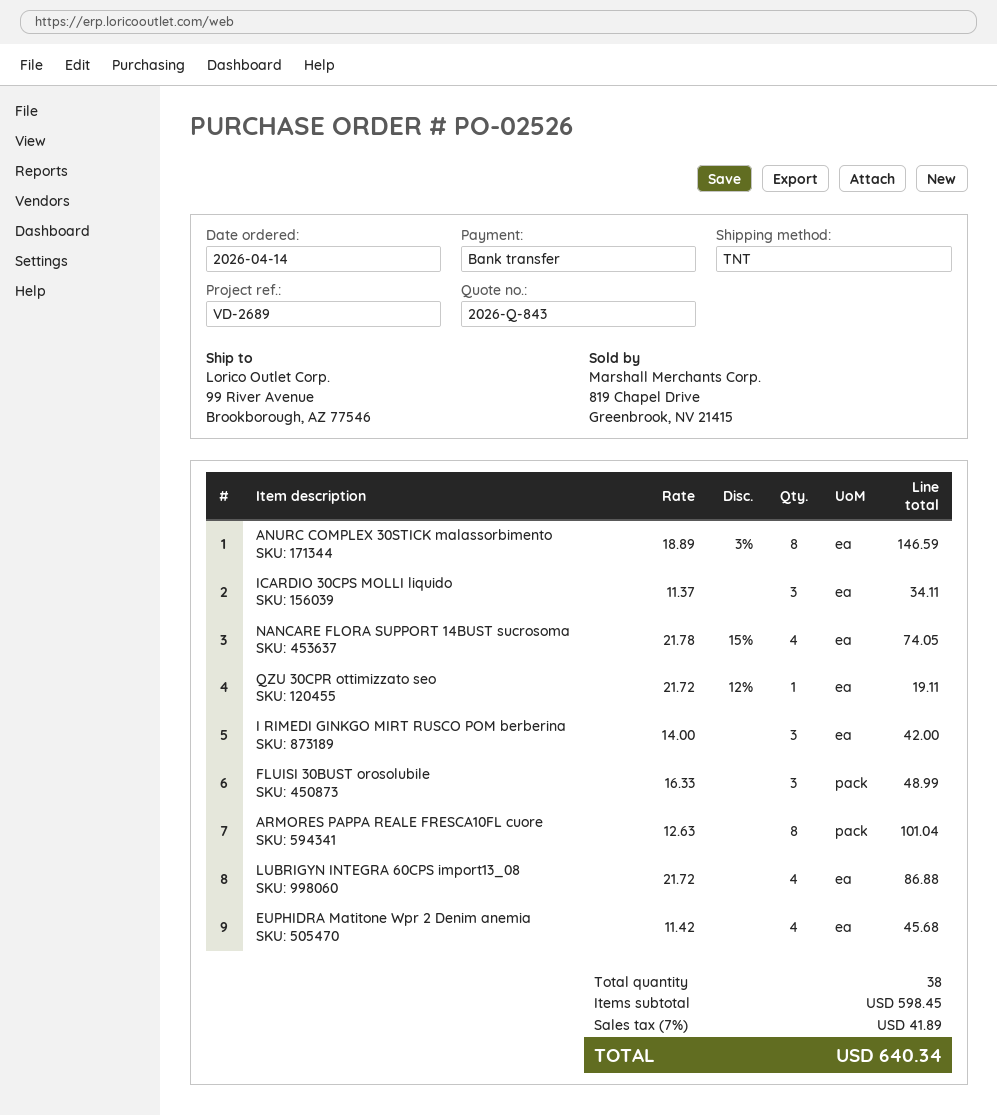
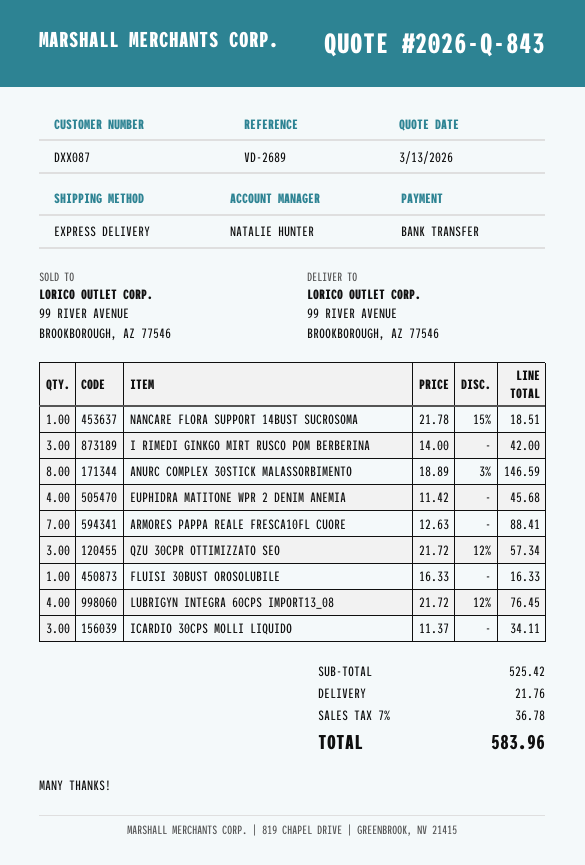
shipping method: TNT -> express
NANCARE FLORA SUPPORT 14BUST sucrosoma: 4 x 21.78 - 15% = 74.05 -> 1 x 21.78 - 15% = 18.51
QZU 30CPR ottimizzato seo: 1 x 21.72 - 12% = 19.11 -> 3 x 21.72 - 12% = 57.34
FLUISI 30BUST orosolubile: 3 x 16.33 = 48.99 -> 1 x 16.33 = 16.33
ARMORES PAPPA REALE FRESCA10FL cuore: 8 x 12.63 = 101.04 -> 7 x 12.63 = 88.41
LUBRIGYN INTEGRA 60CPS import13_08: 4 x 21.72 = 86.88 -> 4 x 21.72 - 12% = 76.45
subtotal: 598.45 -> 525.42
shipping: none -> 21.76
tax: 7% = 41.89 -> 7% = 36.78
total: 640.34 -> 583.96

